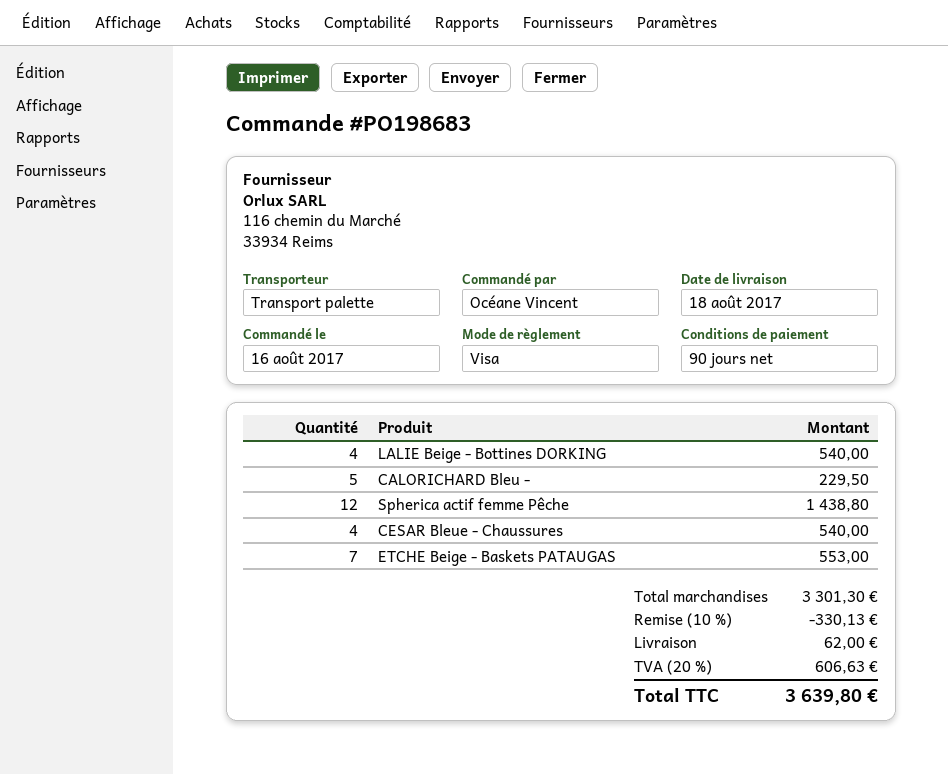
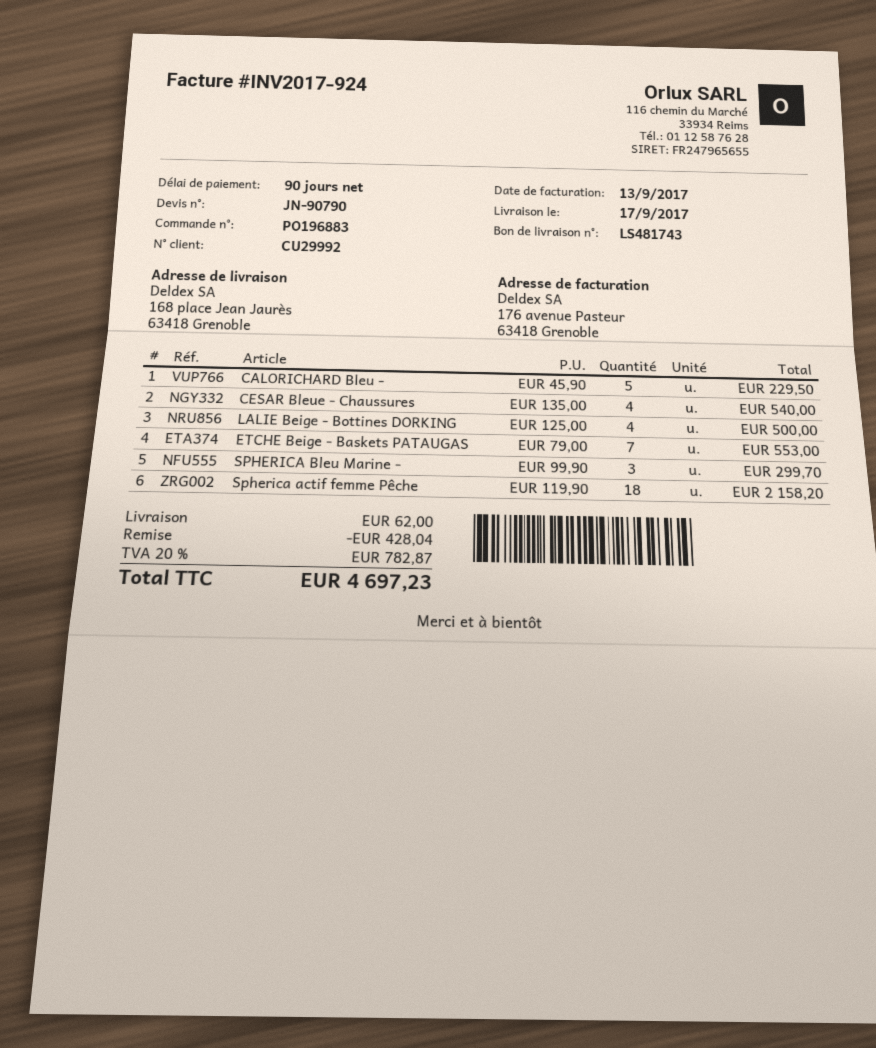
order number: PO198683 -> PO196883
delivery date: 2017-08-18 -> 2017-09-17
LALIE Beige - Bottines DORKING: 4 for 540.00 -> 4 for 500.00
Spherica actif femme Pêche: 12 for 1438.80 -> 18 for 2158.20
SPHERICA Bleu Marine -: none -> 3 for 299.70
discount: 330.13 -> 428.04
tax: 20% = 606.63 -> 20% = 782.87
total: 3639.80 -> 4697.23

